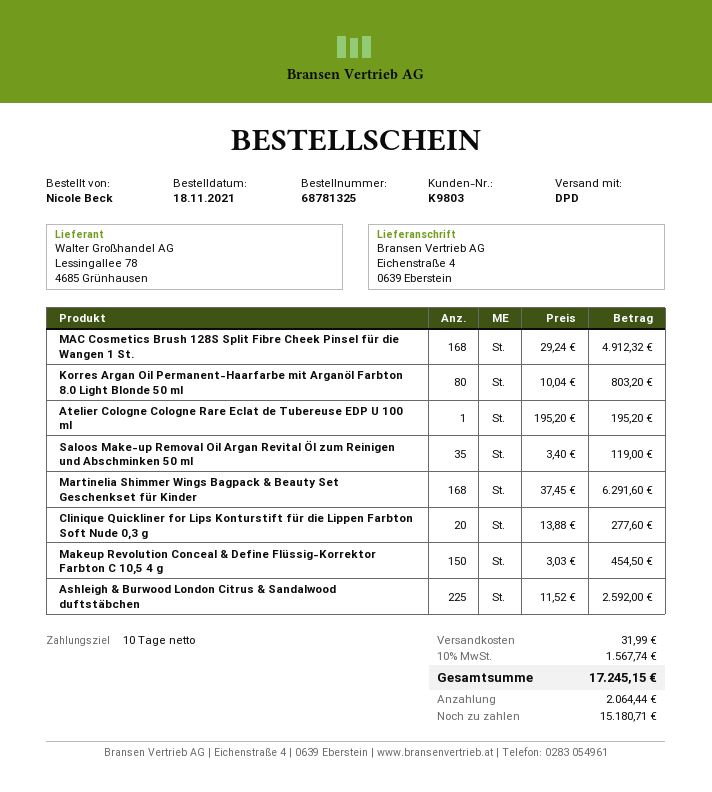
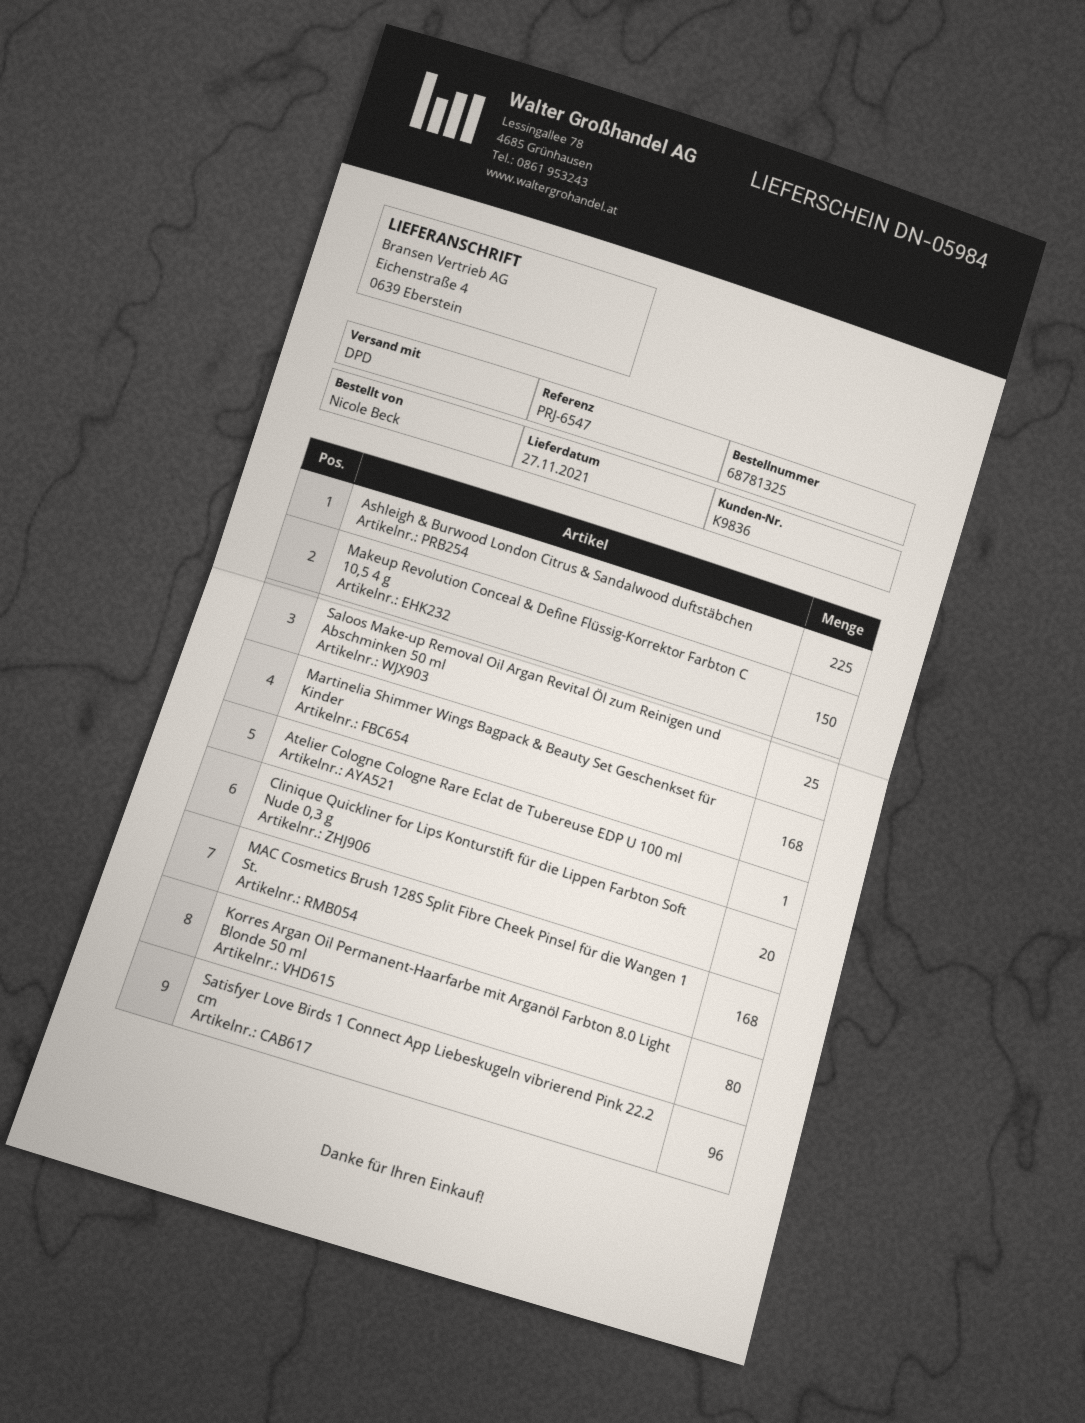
customer number: K9803 -> K9836
Saloos Make-up Removal Oil Argan Revital Öl zum Reinigen und Abschminken 50 ml: 35 -> 25
Satisfyer Love Birds 1 Connect App Liebeskugeln vibrierend Pink 22.2 cm: none -> 96

